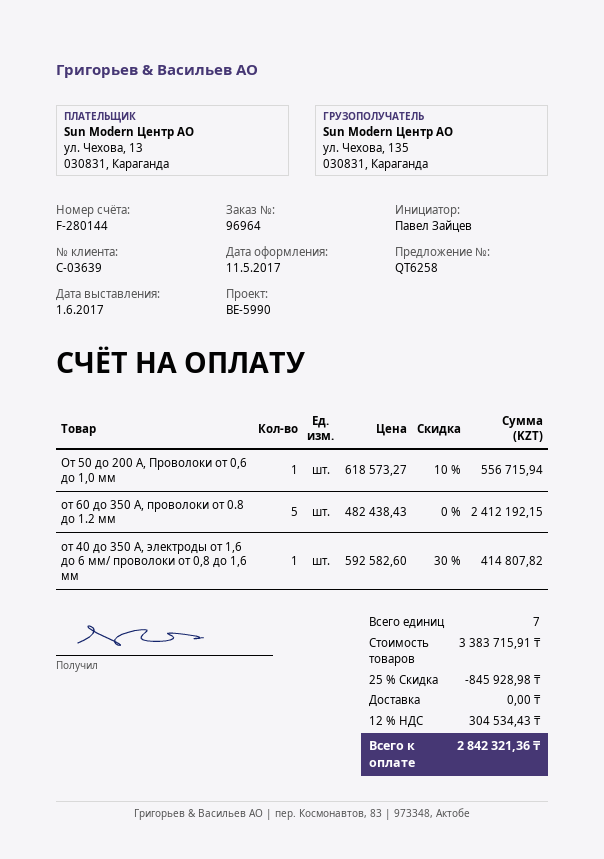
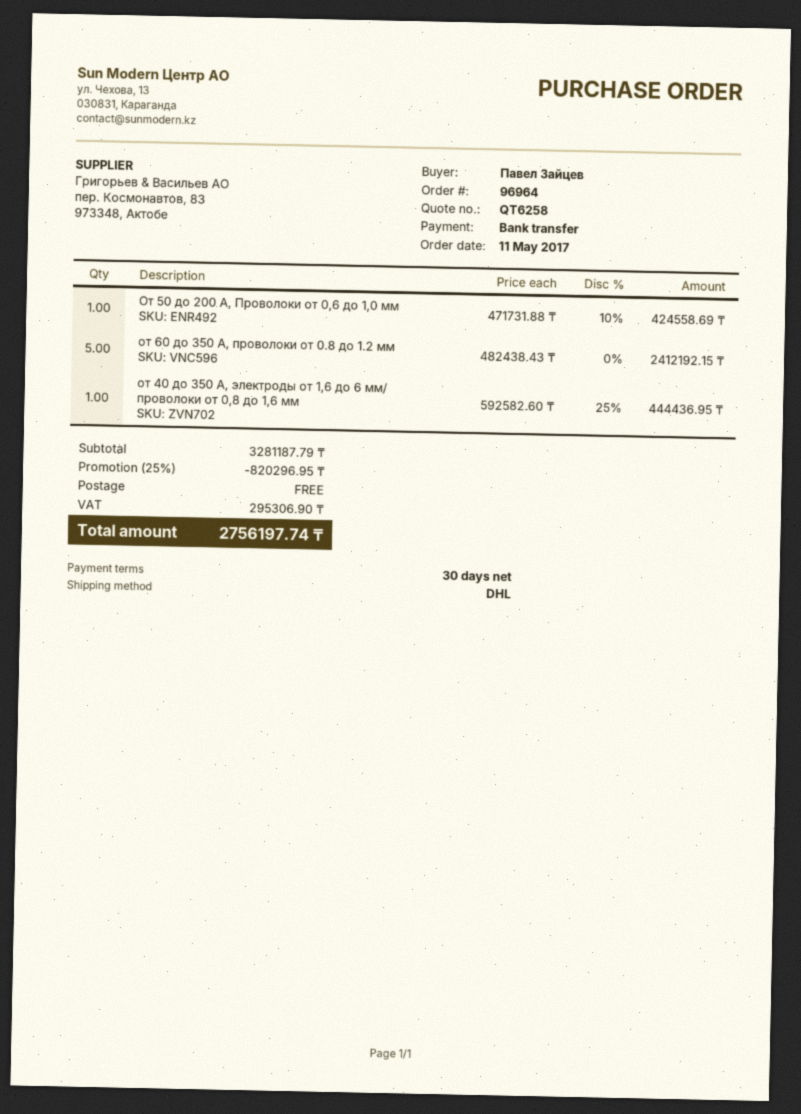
От 50 до 200 А, Проволоки от 0,6 до 1,0 мм: 1 x 618573.27 - 10% = 556715.94 -> 1 x 471731.88 - 10% = 424558.69
от 40 до 350 А, электроды от 1,6 до 6 мм/ проволоки от 0,8 до 1,6 мм: 1 x 592582.60 - 30% = 414807.82 -> 1 x 592582.60 - 25% = 444436.95
subtotal: 3383715.91 -> 3281187.79
discount: 25% = 845928.98 -> 25% = 820296.95
tax: 304534.43 -> 295306.90
total: 2842321.36 -> 2756197.74

